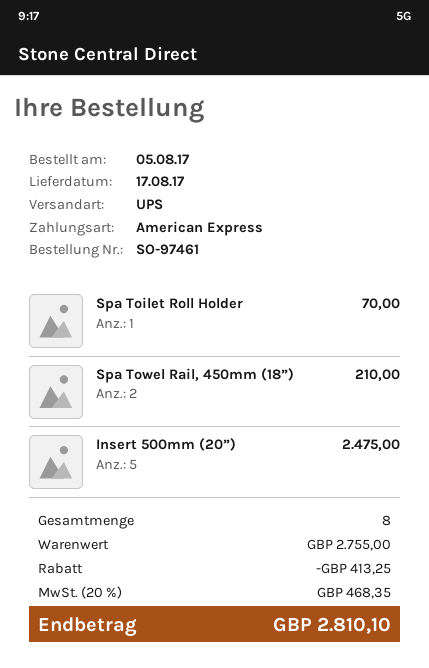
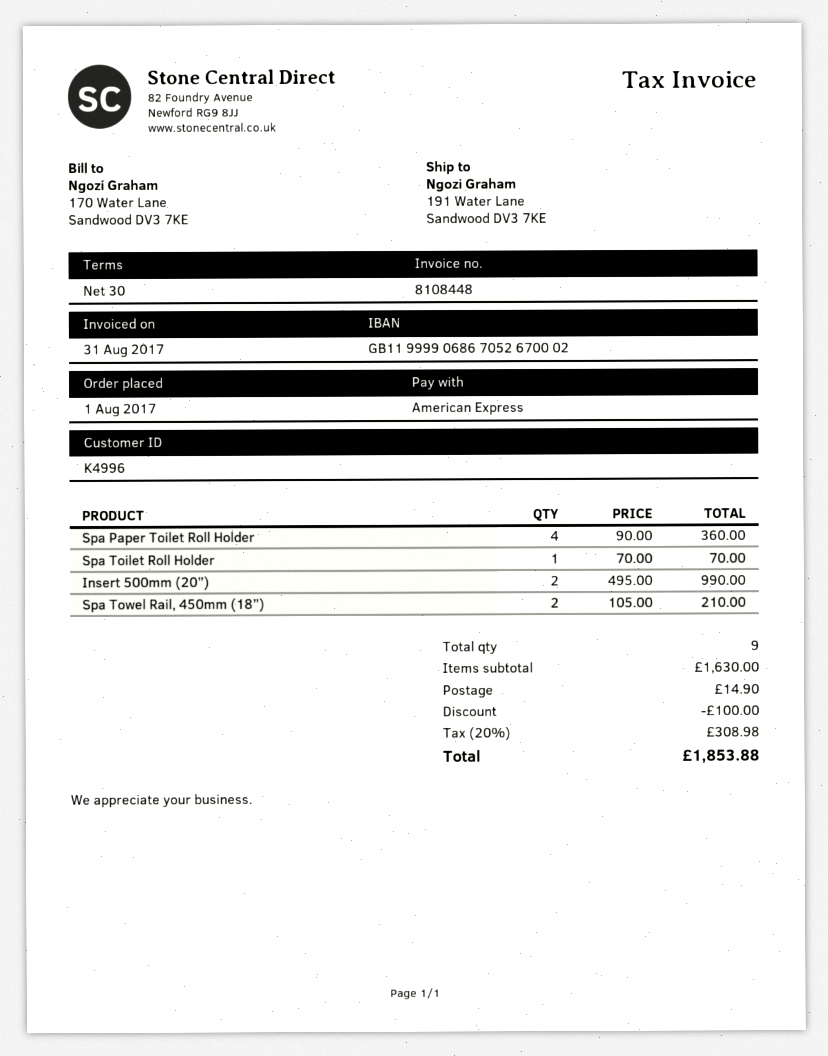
order date: 2017-08-05 -> 2017-08-01
Insert 500mm (20”): 5 for 2475.00 -> 2 for 990.00
Spa Paper Toilet Roll Holder: none -> 4 for 360.00
total quantity: 8 -> 9
subtotal: 2755.00 -> 1630.00
discount: 413.25 -> 100.00
shipping: none -> 14.90
tax: 20% = 468.35 -> 20% = 308.98
total: 2810.10 -> 1853.88

